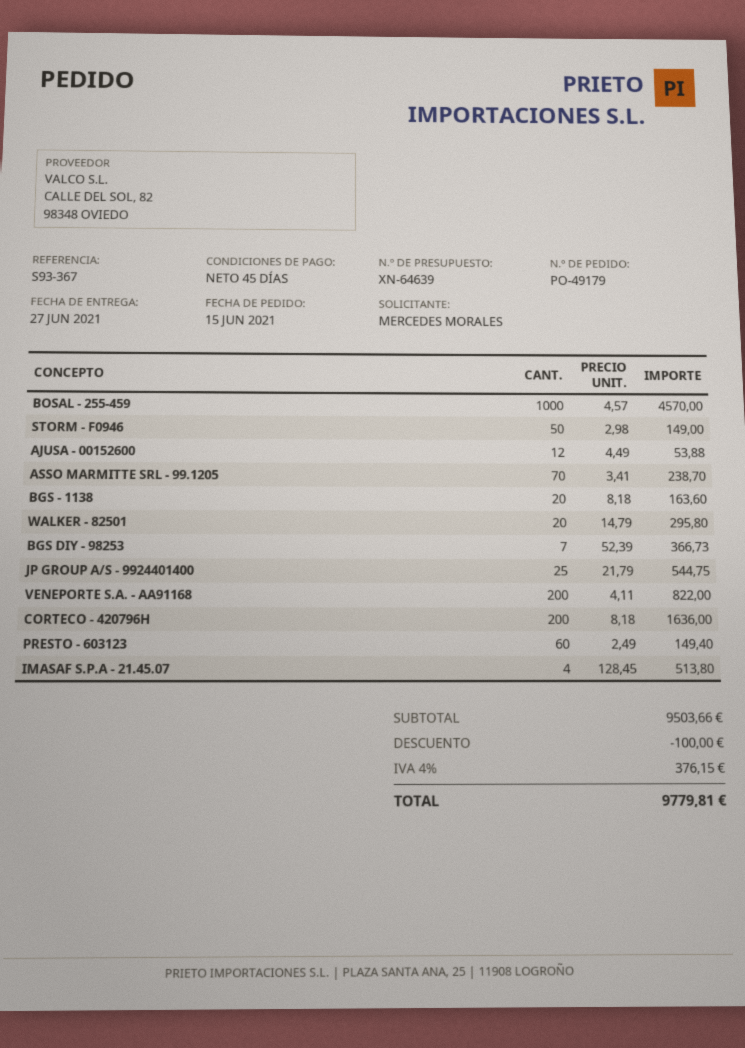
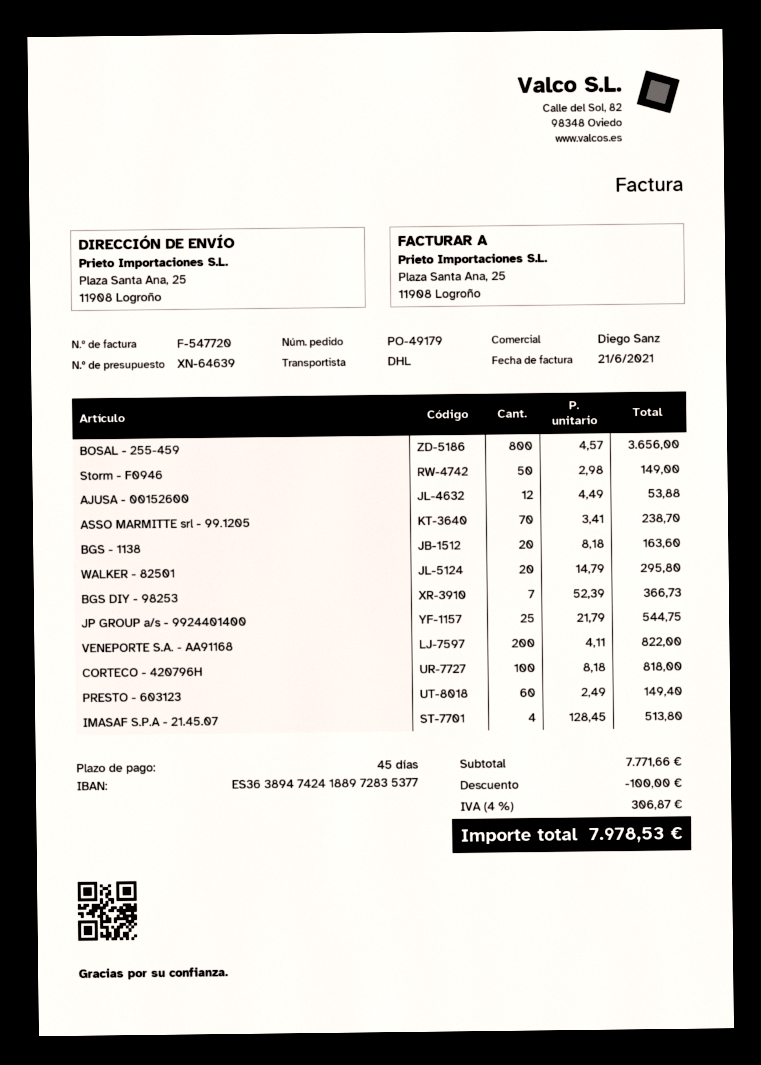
BOSAL - 255-459: 1000 x 4.57 = 4570.00 -> 800 x 4.57 = 3656.00
CORTECO - 420796H: 200 x 8.18 = 1636.00 -> 100 x 8.18 = 818.00
subtotal: 9503.66 -> 7771.66
tax: 4% = 376.15 -> 4% = 306.87
total: 9779.81 -> 7978.53

